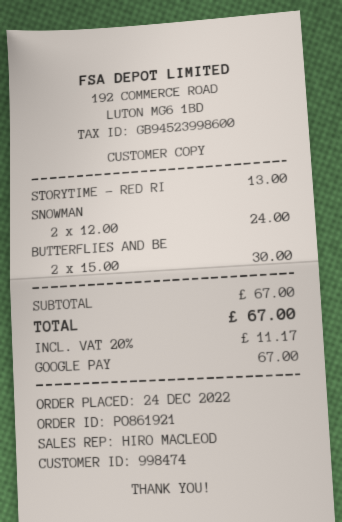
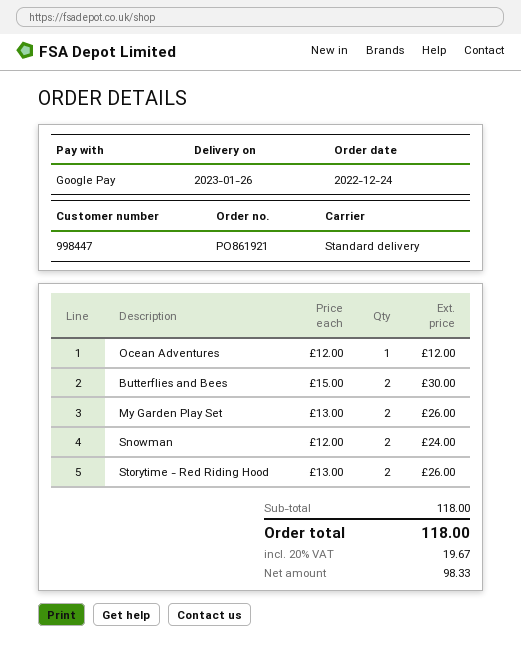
customer number: 998474 -> 998447
STORYTIME - RED RI: 1 x 13.00 = 13.00 -> 2 x 13.00 = 26.00
Ocean Adventures: none -> 1 x 12.00 = 12.00
My Garden Play Set: none -> 2 x 13.00 = 26.00
subtotal: 67.00 -> 118.00
tax: 20% = 11.17 -> 20% = 19.67
total: 67.00 -> 118.00

